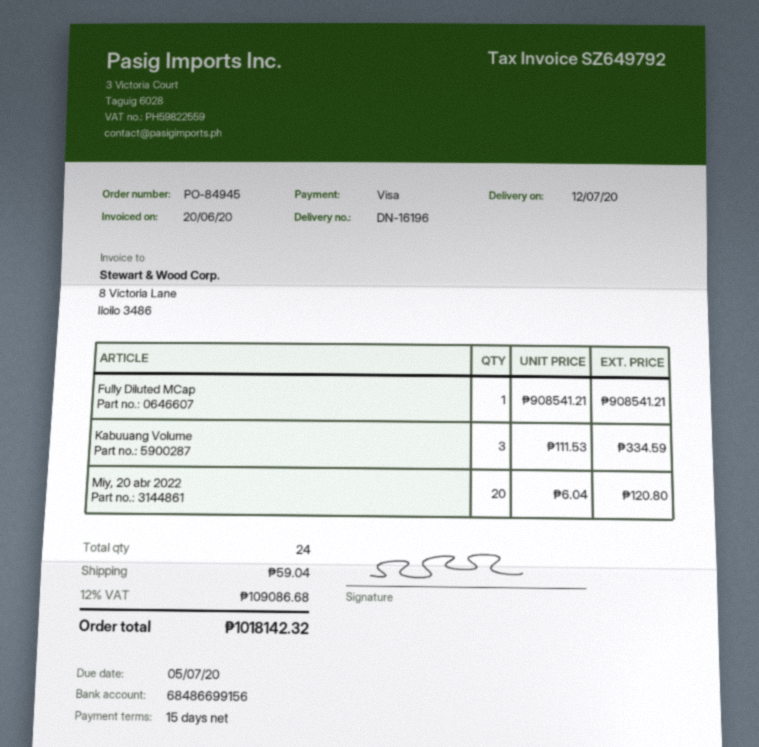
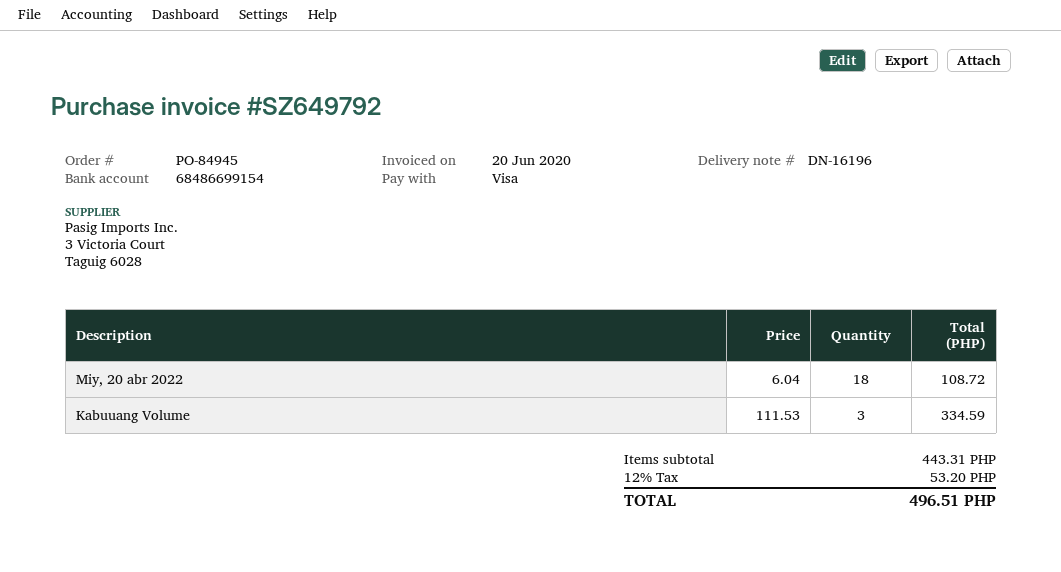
bank account: 68486699156 -> 68486699154
Fully Diluted MCap: 1 x 908541.21 = 908541.21 -> none
Miy, 20 abr 2022: 20 x 6.04 = 120.80 -> 18 x 6.04 = 108.72
shipping: 59.04 -> none
tax: 12% = 109086.68 -> 12% = 53.20
total: 1018142.32 -> 496.51

